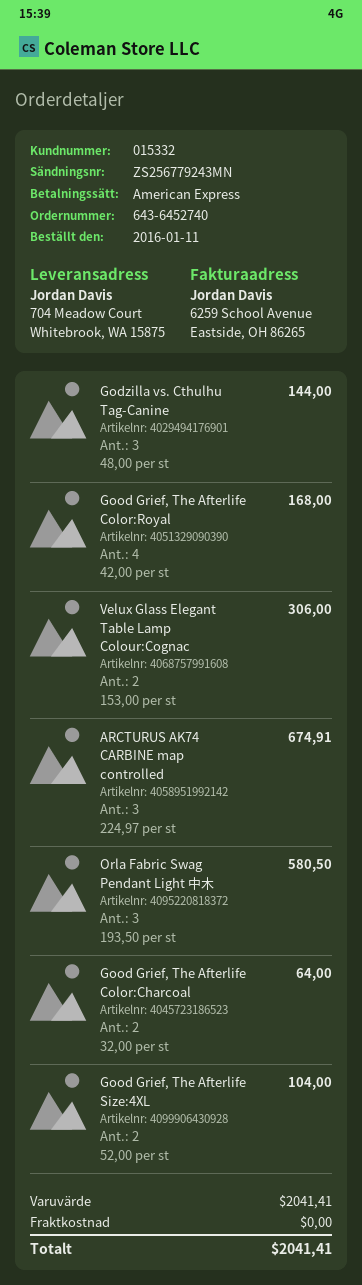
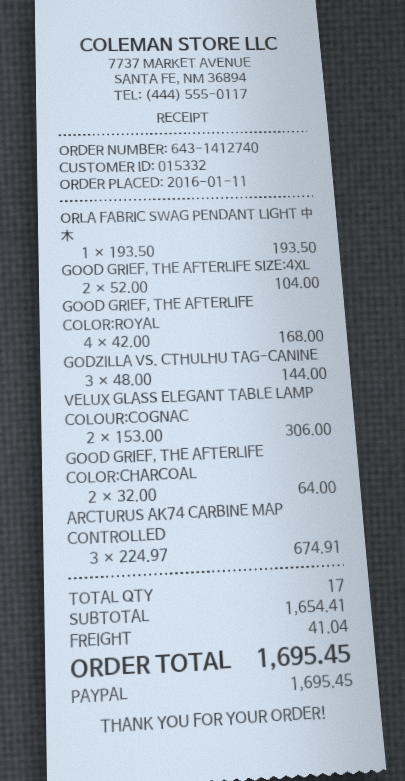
order number: 643-6452740 -> 643-1412740
payment method: American Express -> PayPal
Orla Fabric Swag Pendant Light 中木: 3 x 193.50 = 580.50 -> 1 x 193.50 = 193.50
subtotal: 2041.41 -> 1654.41
shipping: 0.00 -> 41.04
total: 2041.41 -> 1695.45

